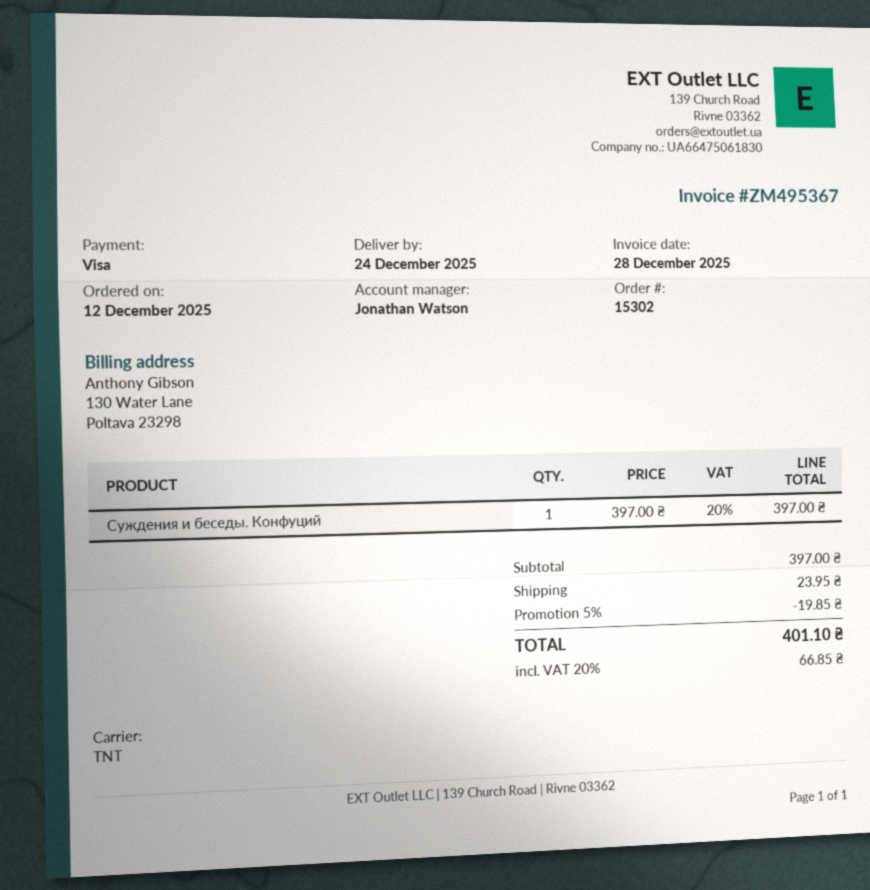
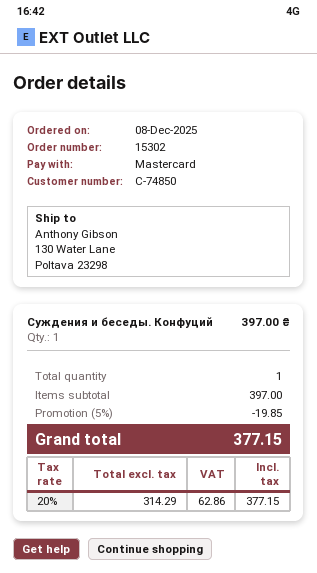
order date: 2025-12-12 -> 2025-12-08
payment method: Visa -> Mastercard
shipping: 23.95 -> none
tax: 20% = 66.85 -> 20% = 62.86
total: 401.10 -> 377.15

